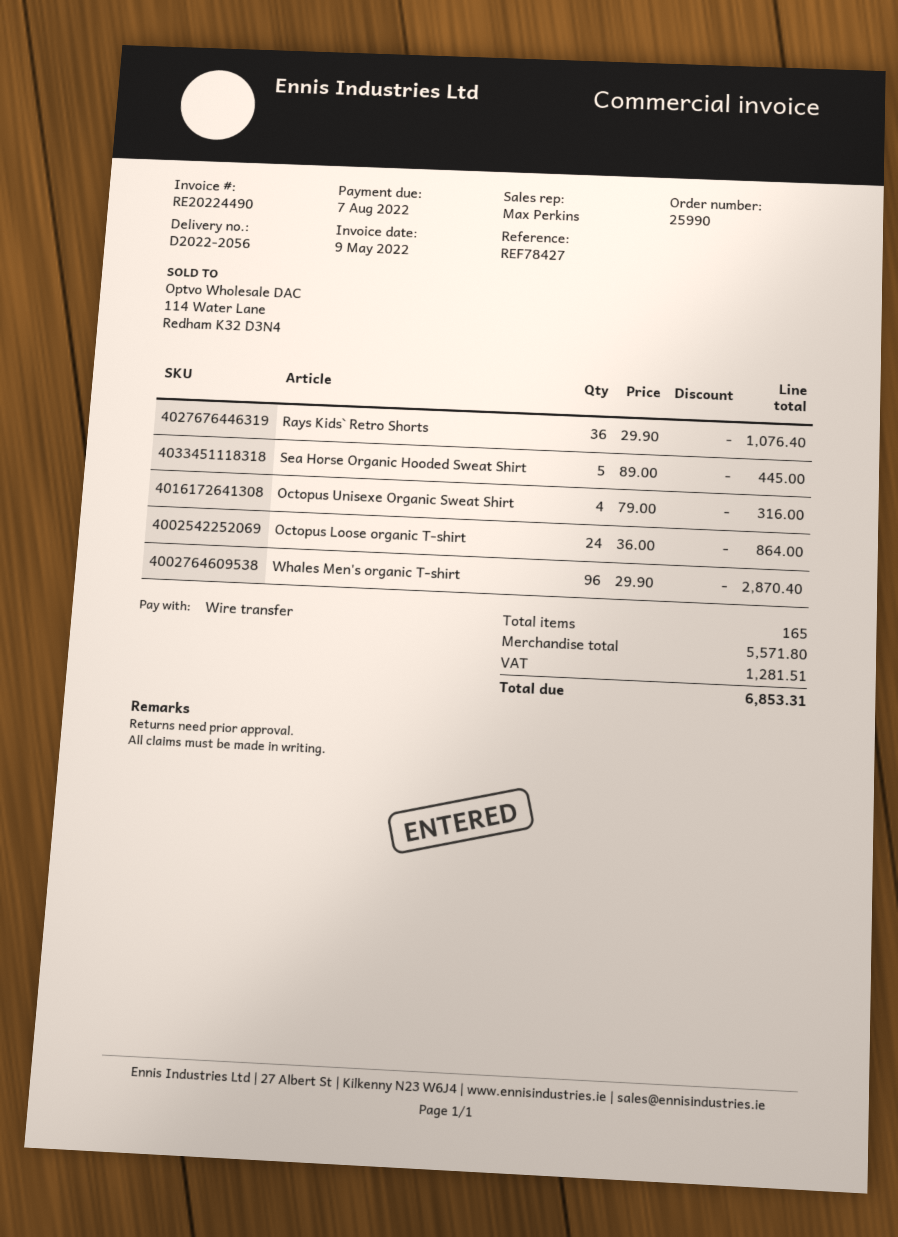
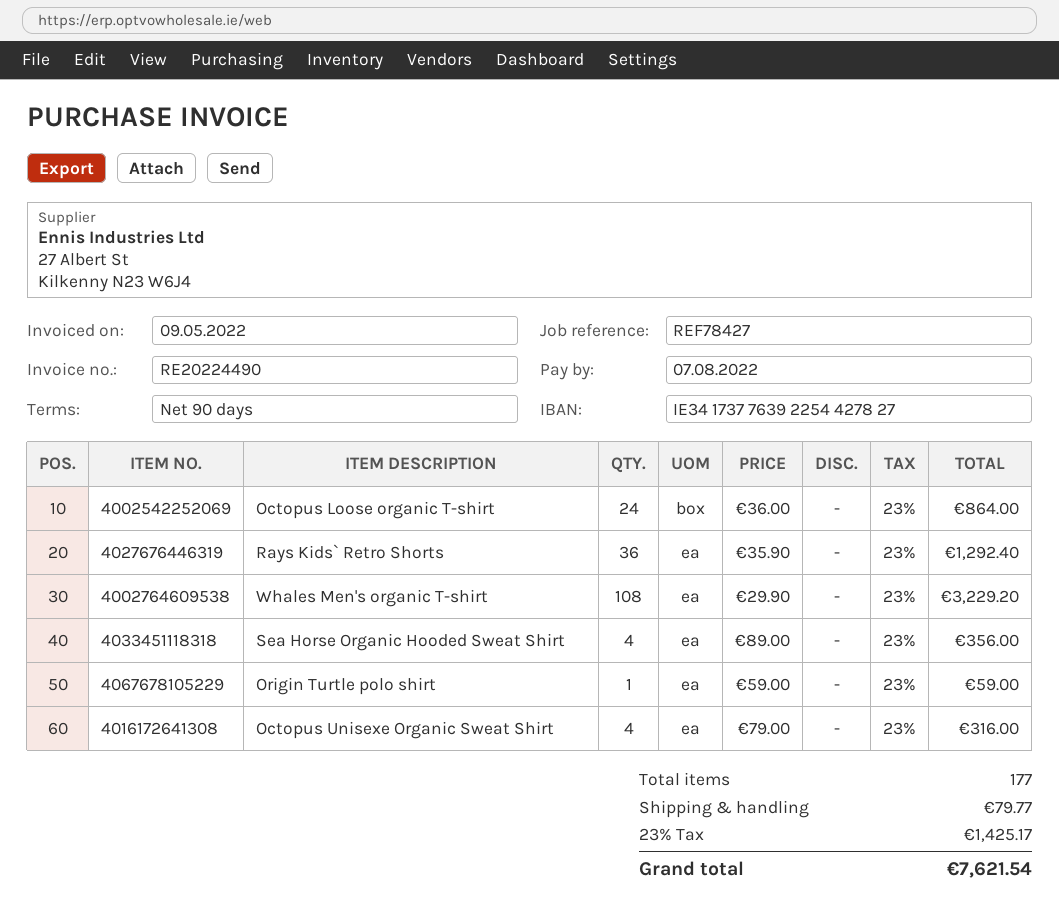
Rays Kids` Retro Shorts: 36 x 29.90 = 1076.40 -> 36 x 35.90 = 1292.40
Sea Horse Organic Hooded Sweat Shirt: 5 x 89.00 = 445.00 -> 4 x 89.00 = 356.00
Whales Men's organic T-shirt: 96 x 29.90 = 2870.40 -> 108 x 29.90 = 3229.20
Origin Turtle polo shirt: none -> 1 x 59.00 = 59.00
total quantity: 165 -> 177
shipping: none -> 79.77
tax: 1281.51 -> 1425.17
total: 6853.31 -> 7621.54

